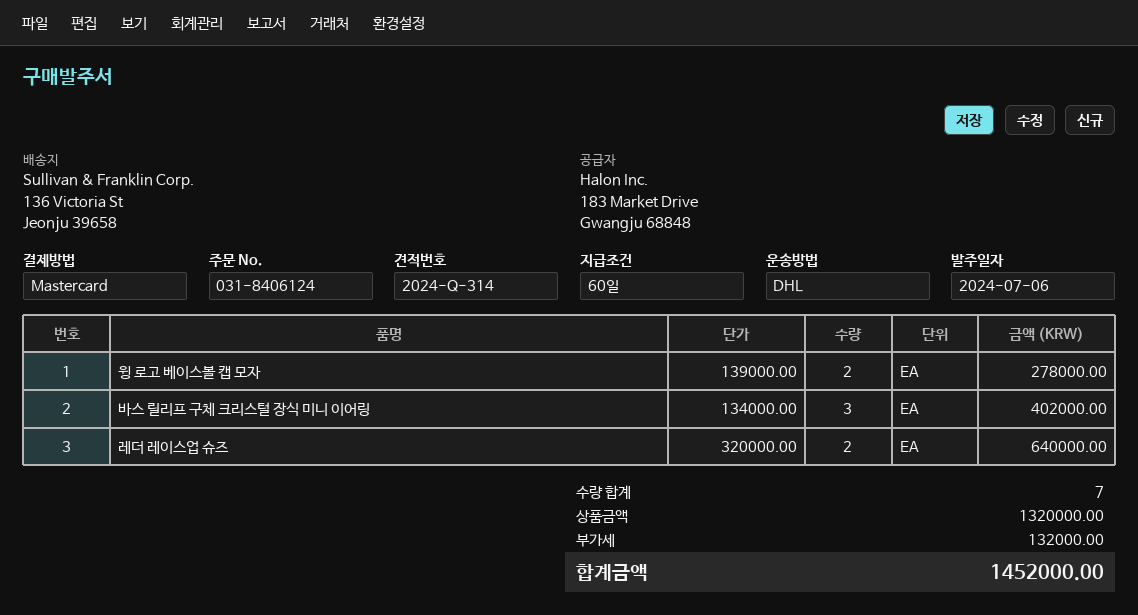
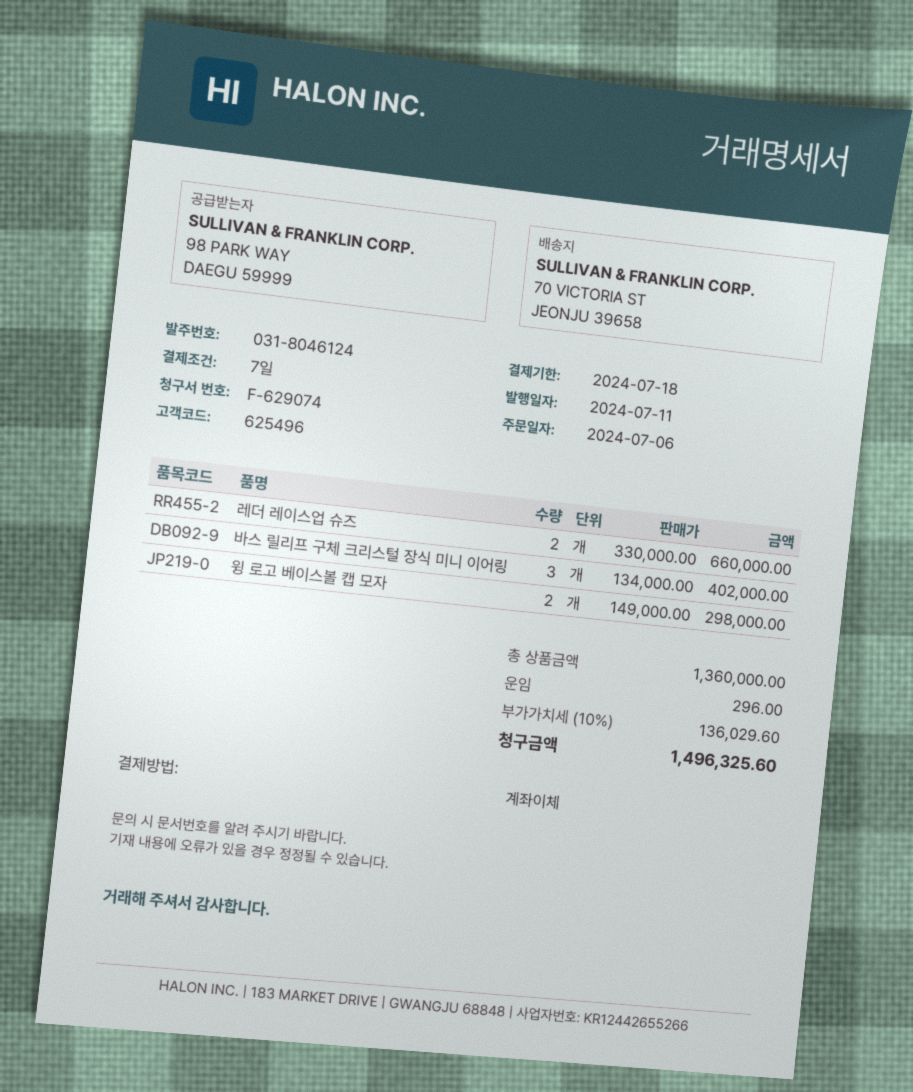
order number: 031-8406124 -> 031-8046124
payment terms: 60 days -> 7 days
payment method: Mastercard -> bank transfer
ship to: 136 Victoria St, Jeonju 39658 -> 70 VICTORIA ST, JEONJU 39658
윙 로고 베이스볼 캡 모자: 2 x 139000.00 = 278000.00 -> 2 x 149000.00 = 298000.00
레더 레이스업 슈즈: 2 x 320000.00 = 640000.00 -> 2 x 330000.00 = 660000.00
subtotal: 1320000.00 -> 1360000.00
shipping: none -> 296.00
tax: 132000.00 -> 136029.60
total: 1452000.00 -> 1496325.60

